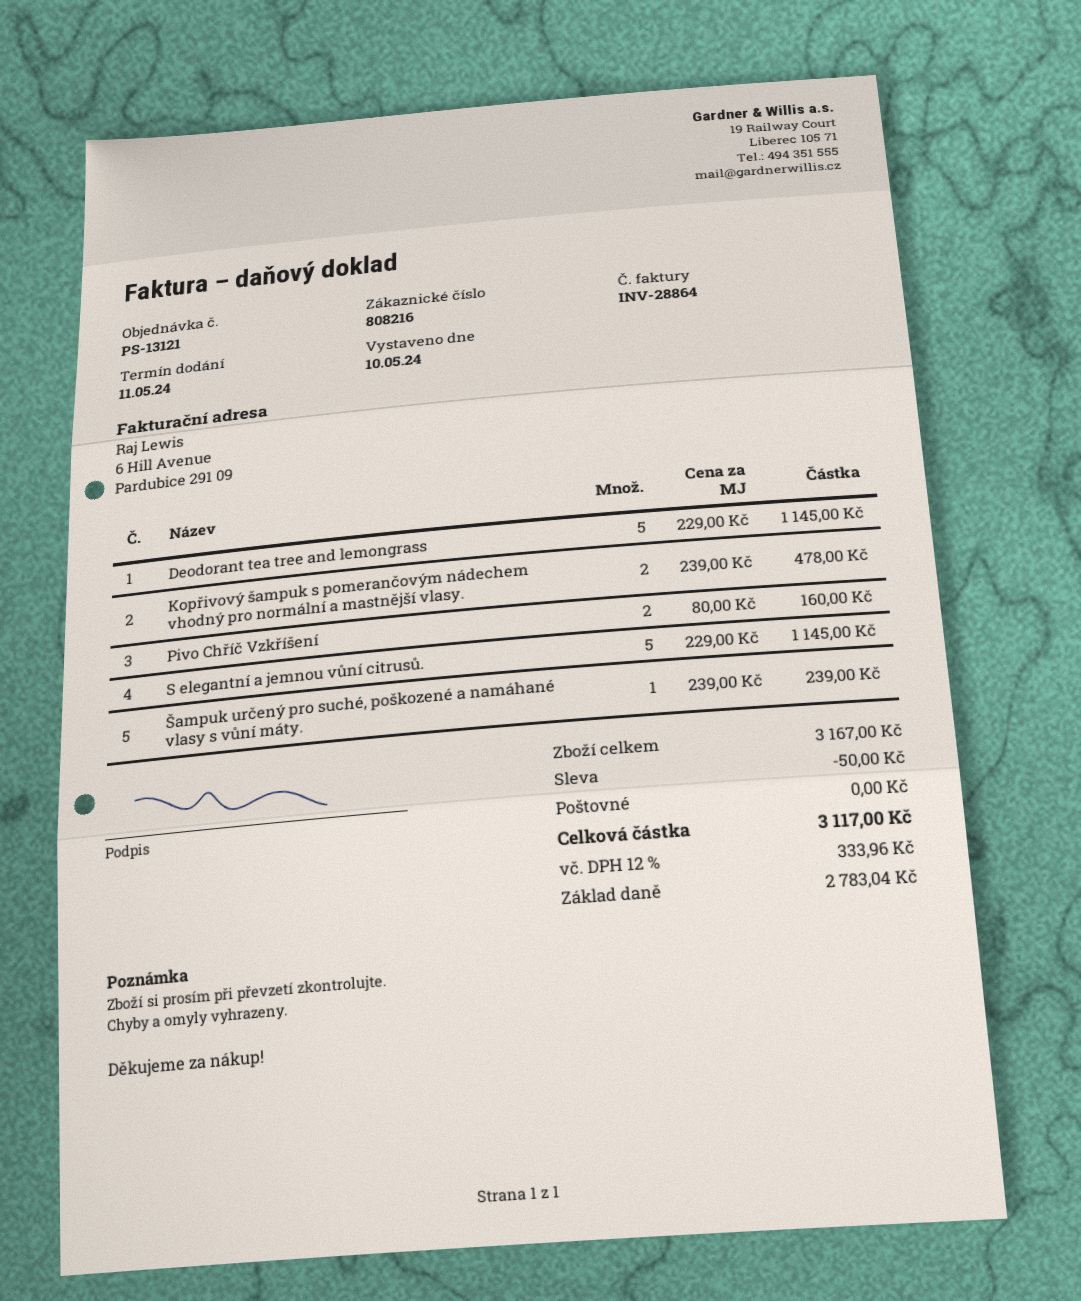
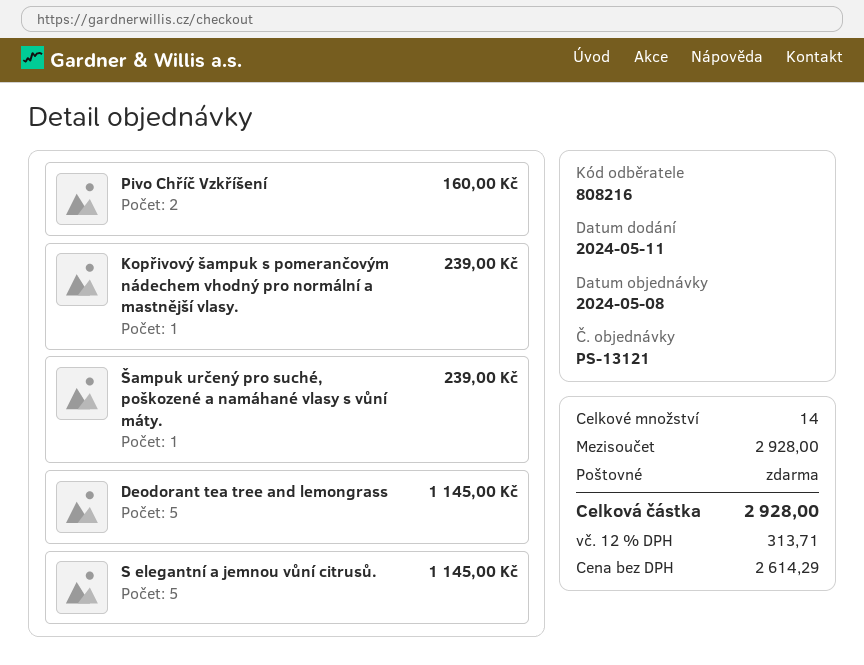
Kopřivový šampuk s pomerančovým nádechem vhodný pro normální a mastnější vlasy.: 2 for 478.00 -> 1 for 239.00
subtotal: 3167.00 -> 2928.00
discount: 50.00 -> none
net: 2783.04 -> 2614.29
tax: 12% = 333.96 -> 12% = 313.71
total: 3117.00 -> 2928.00

